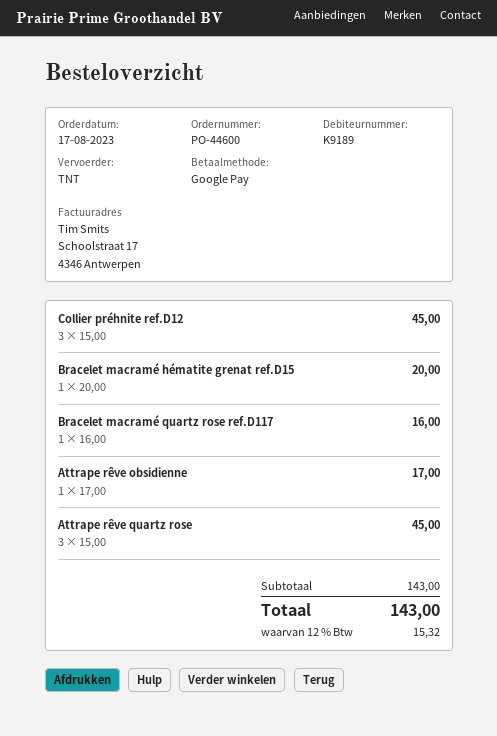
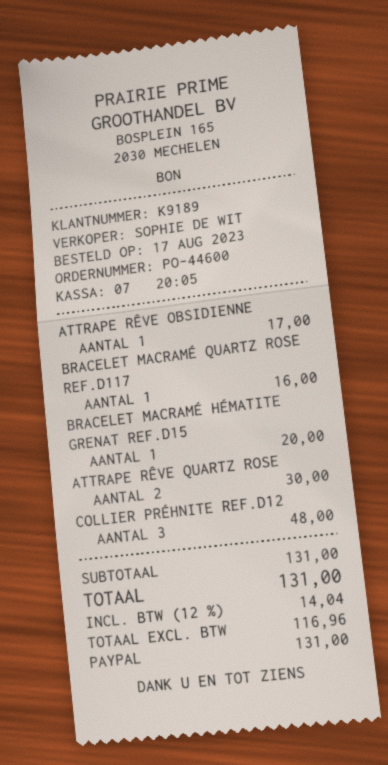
payment method: Google Pay -> PayPal
Collier préhnite ref.D12: 3 for 45.00 -> 3 for 48.00
Attrape rêve quartz rose: 3 for 45.00 -> 2 for 30.00
subtotal: 143.00 -> 131.00
tax: 12% = 15.32 -> 12% = 14.04
total: 143.00 -> 131.00

